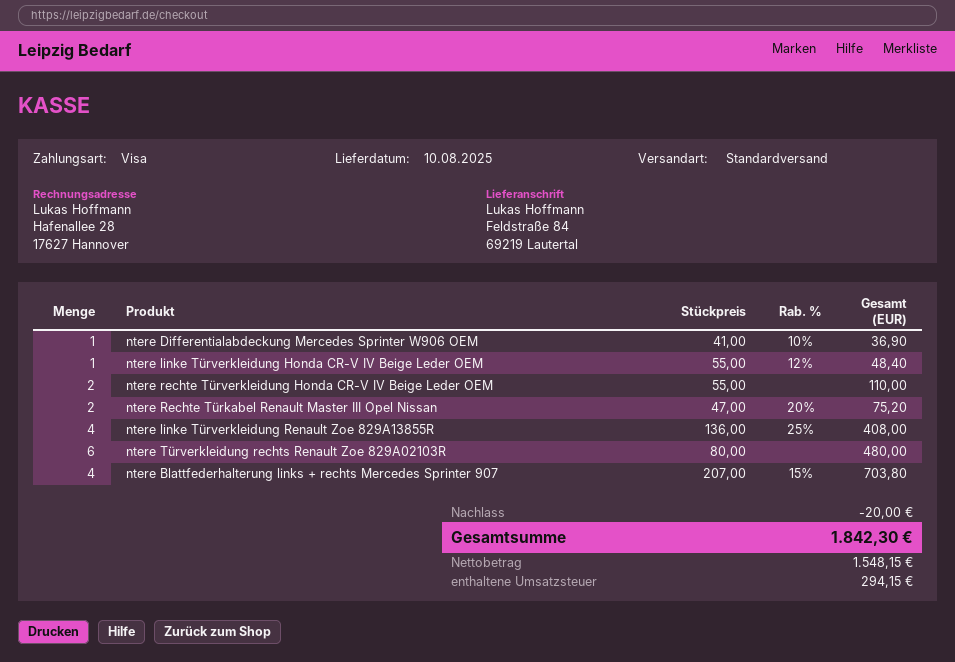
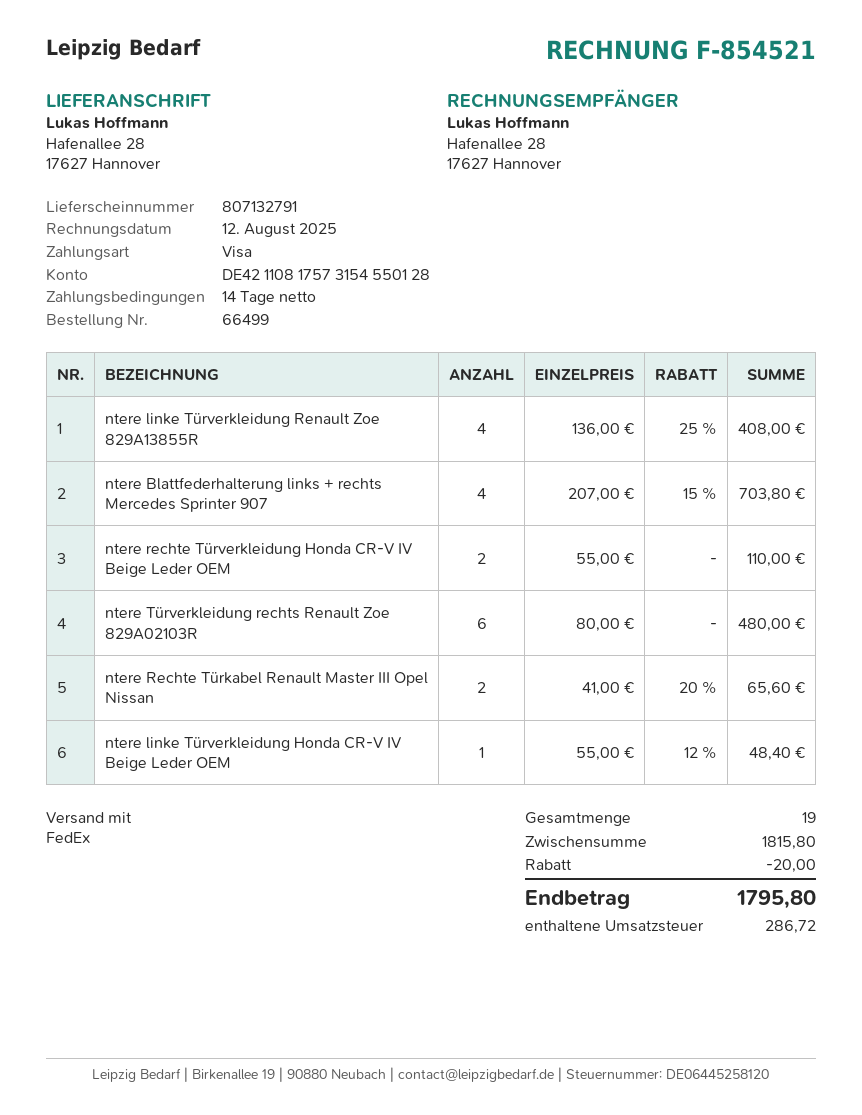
shipping method: standard -> FedEx
ship to: Feldstraße 84, 69219 Lautertal -> Hafenallee 28, 17627 Hannover
ntere Differentialabdeckung Mercedes Sprinter W906 OEM: 1 x 41.00 - 10% = 36.90 -> none
ntere Rechte Türkabel Renault Master III Opel Nissan: 2 x 47.00 - 20% = 75.20 -> 2 x 41.00 - 20% = 65.60
tax: 294.15 -> 286.72
total: 1842.30 -> 1795.80

